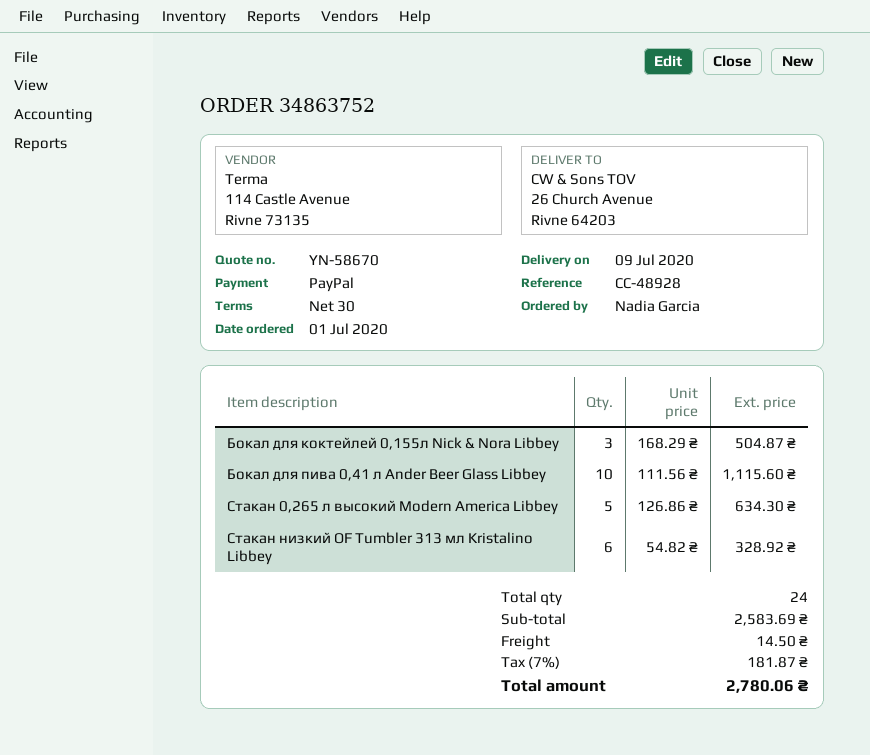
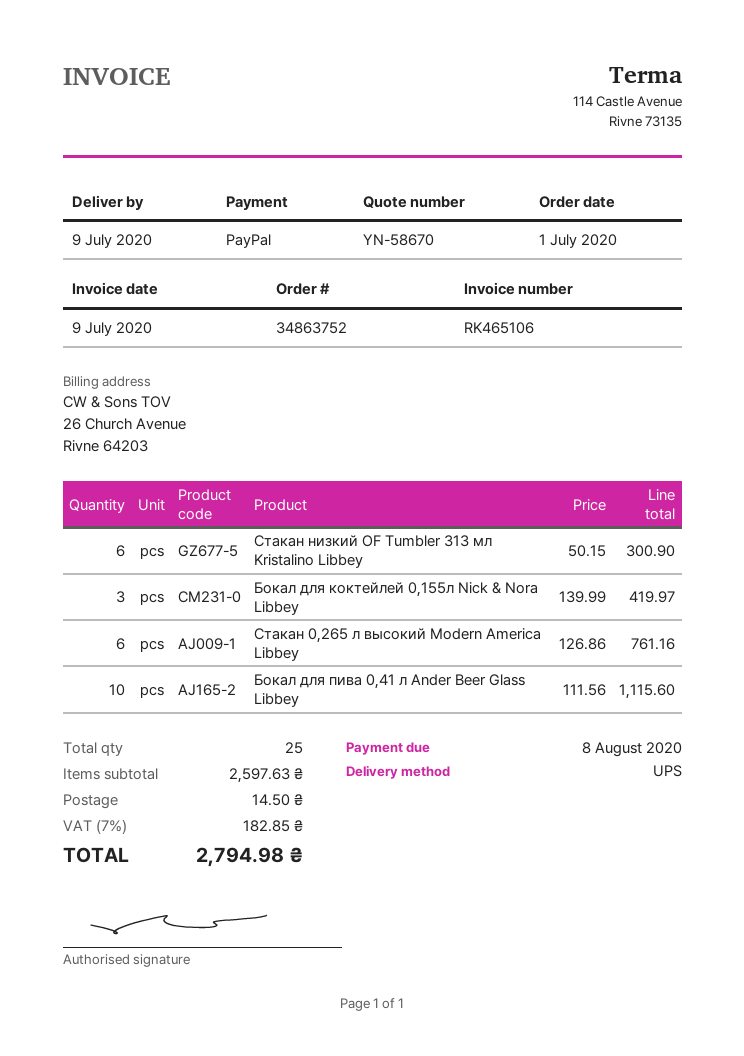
Бокал для коктейлей 0,155л Nick & Nora Libbey: 3 x 168.29 = 504.87 -> 3 x 139.99 = 419.97
Стакан 0,265 л высокий Modern America Libbey: 5 x 126.86 = 634.30 -> 6 x 126.86 = 761.16
Стакан низкий OF Tumbler 313 мл Kristalino Libbey: 6 x 54.82 = 328.92 -> 6 x 50.15 = 300.90
total quantity: 24 -> 25
subtotal: 2583.69 -> 2597.63
tax: 7% = 181.87 -> 7% = 182.85
total: 2780.06 -> 2794.98

